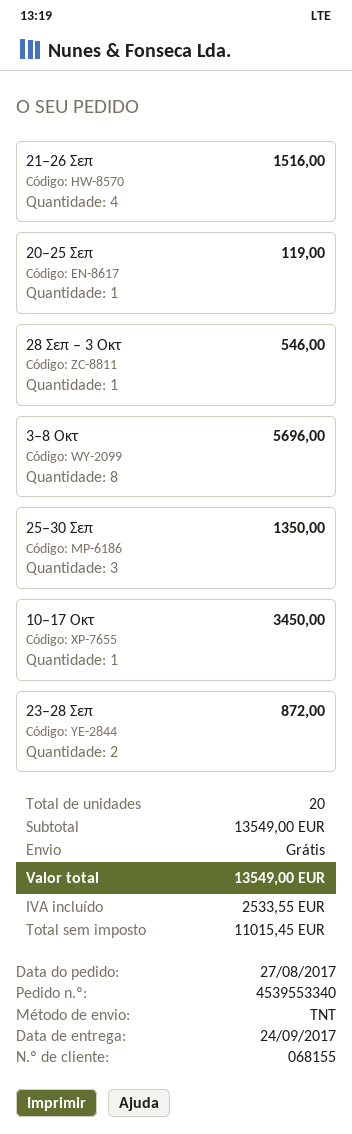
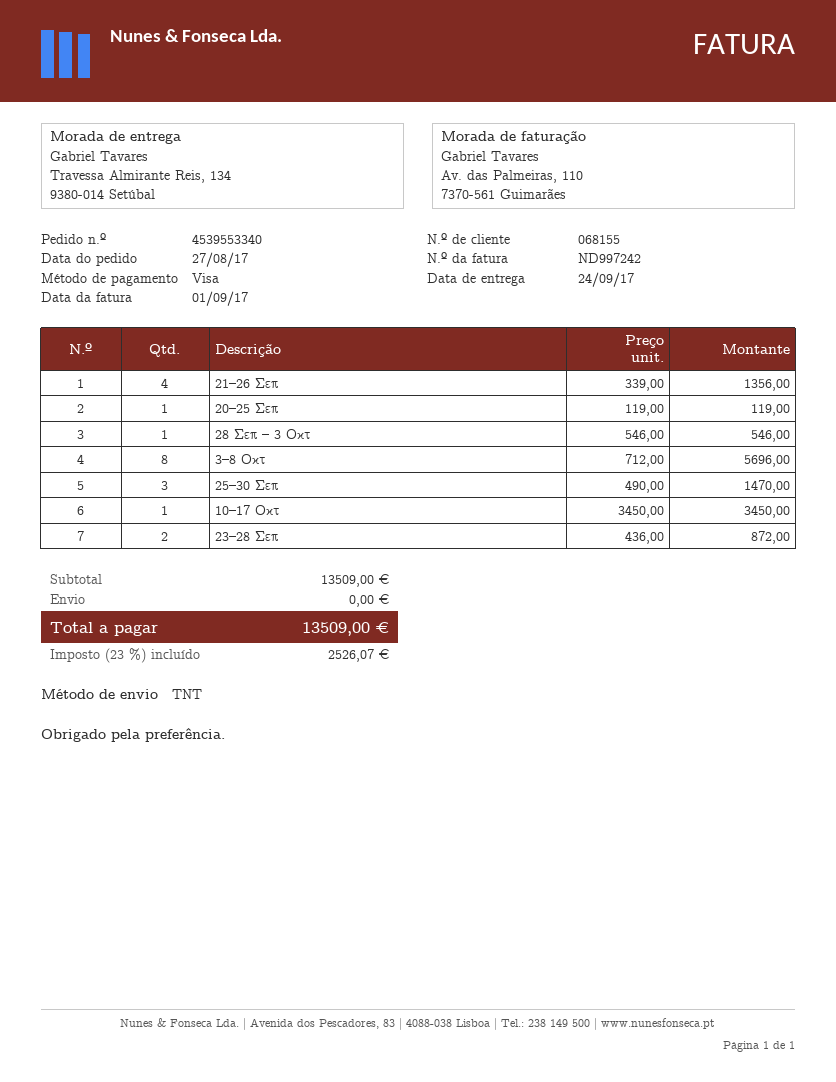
21–26 Σεπ: 4 for 1516.00 -> 4 for 1356.00
25–30 Σεπ: 3 for 1350.00 -> 3 for 1470.00
subtotal: 13549.00 -> 13509.00
tax: 2533.55 -> 2526.07
total: 13549.00 -> 13509.00

